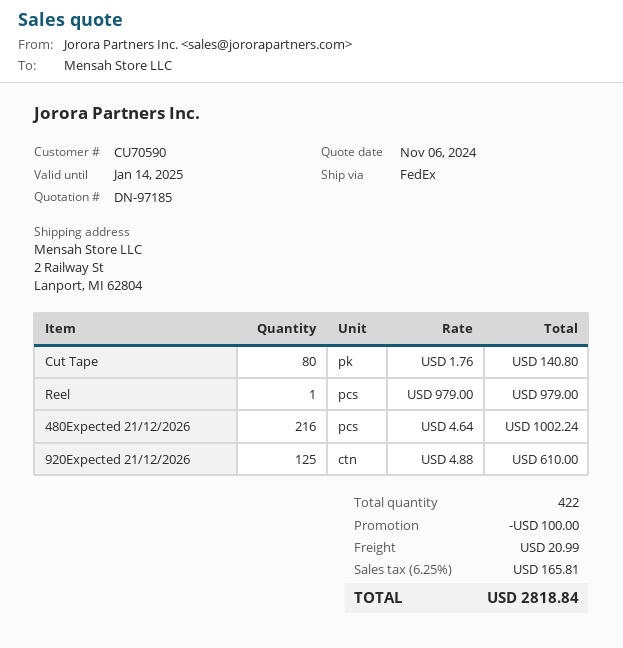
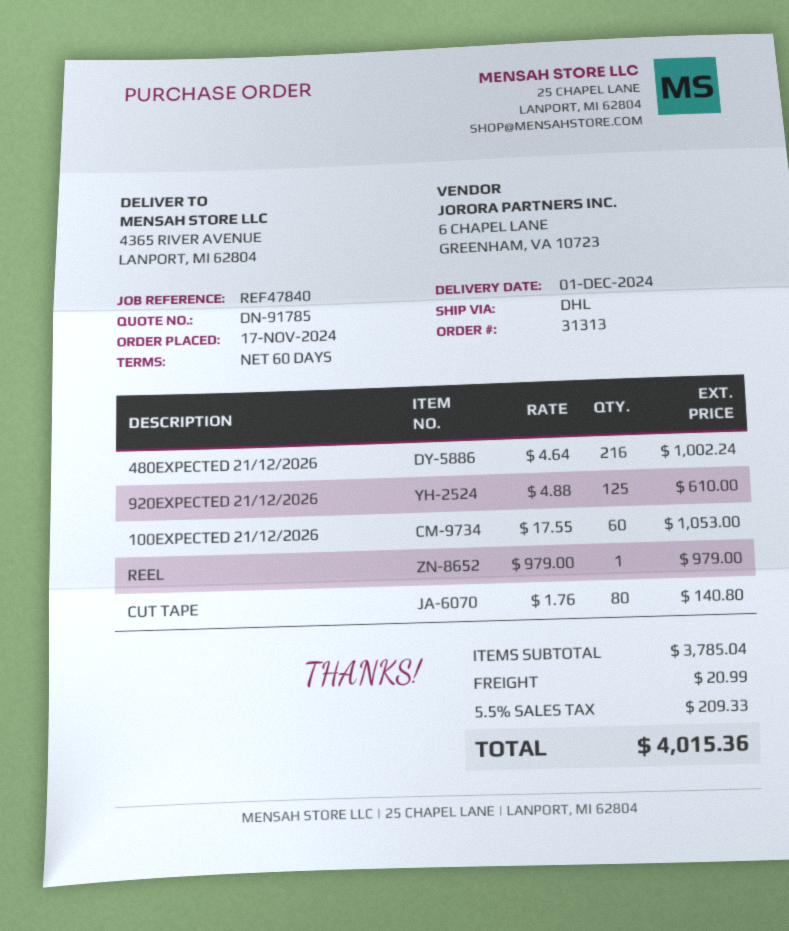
quote number: DN-97185 -> DN-91785
shipping method: FedEx -> DHL
ship to: 2 Railway St, Lanport, MI 62804 -> 4365 RIVER AVENUE, LANPORT, MI 62804
100EXPECTED 21/12/2026: none -> 60 x 17.55 = 1053.00
discount: 100.00 -> none
tax: 6.25% = 165.81 -> 5.5% = 209.33
total: 2818.84 -> 4015.36

